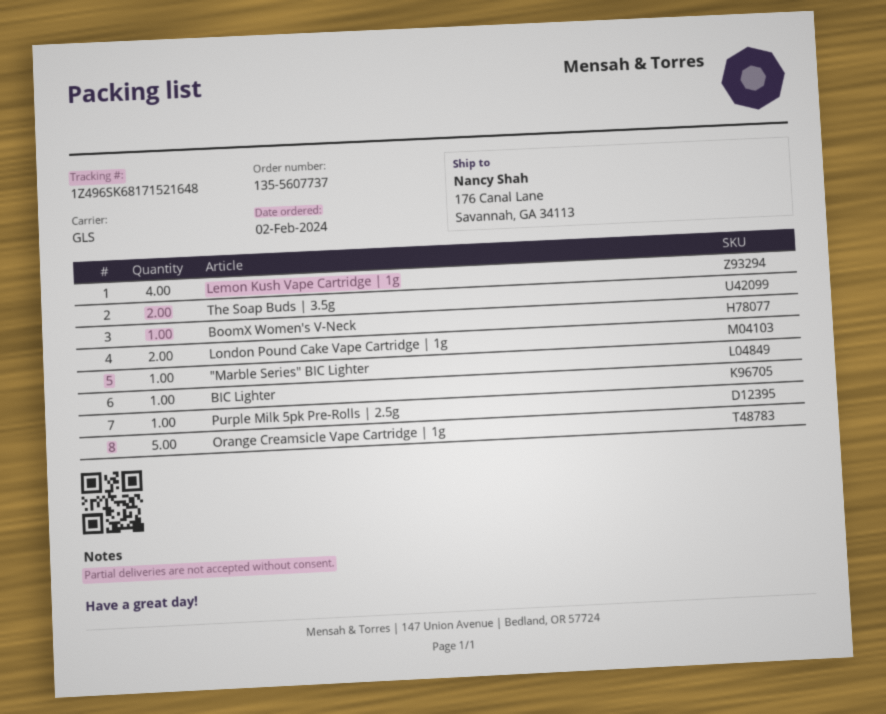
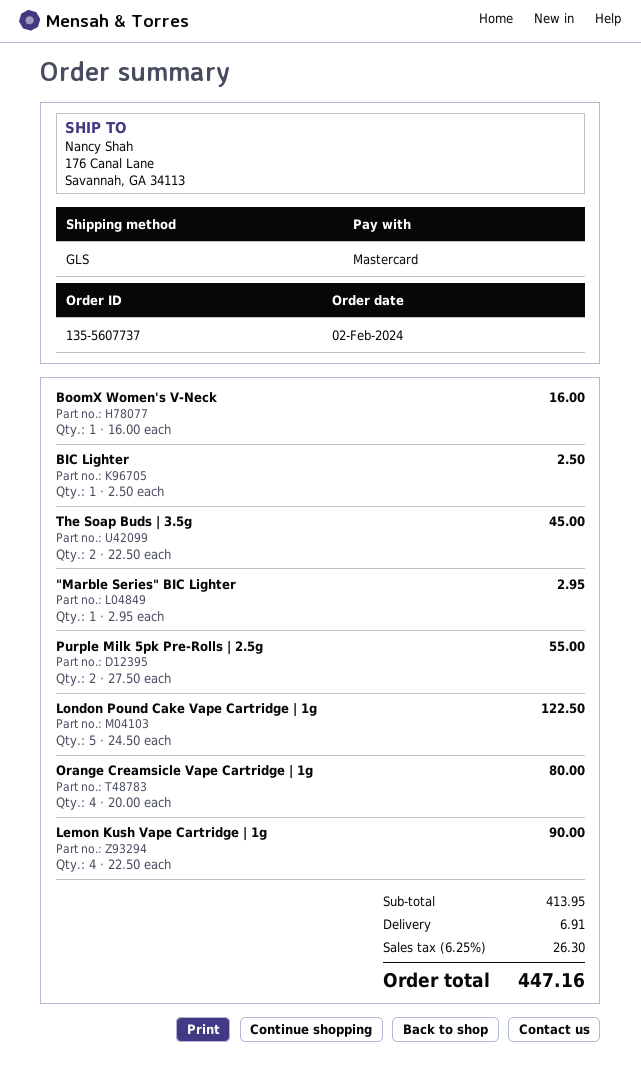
London Pound Cake Vape Cartridge | 1g: 2 -> 5
Purple Milk 5pk Pre-Rolls | 2.5g: 1 -> 2
Orange Creamsicle Vape Cartridge | 1g: 5 -> 4

